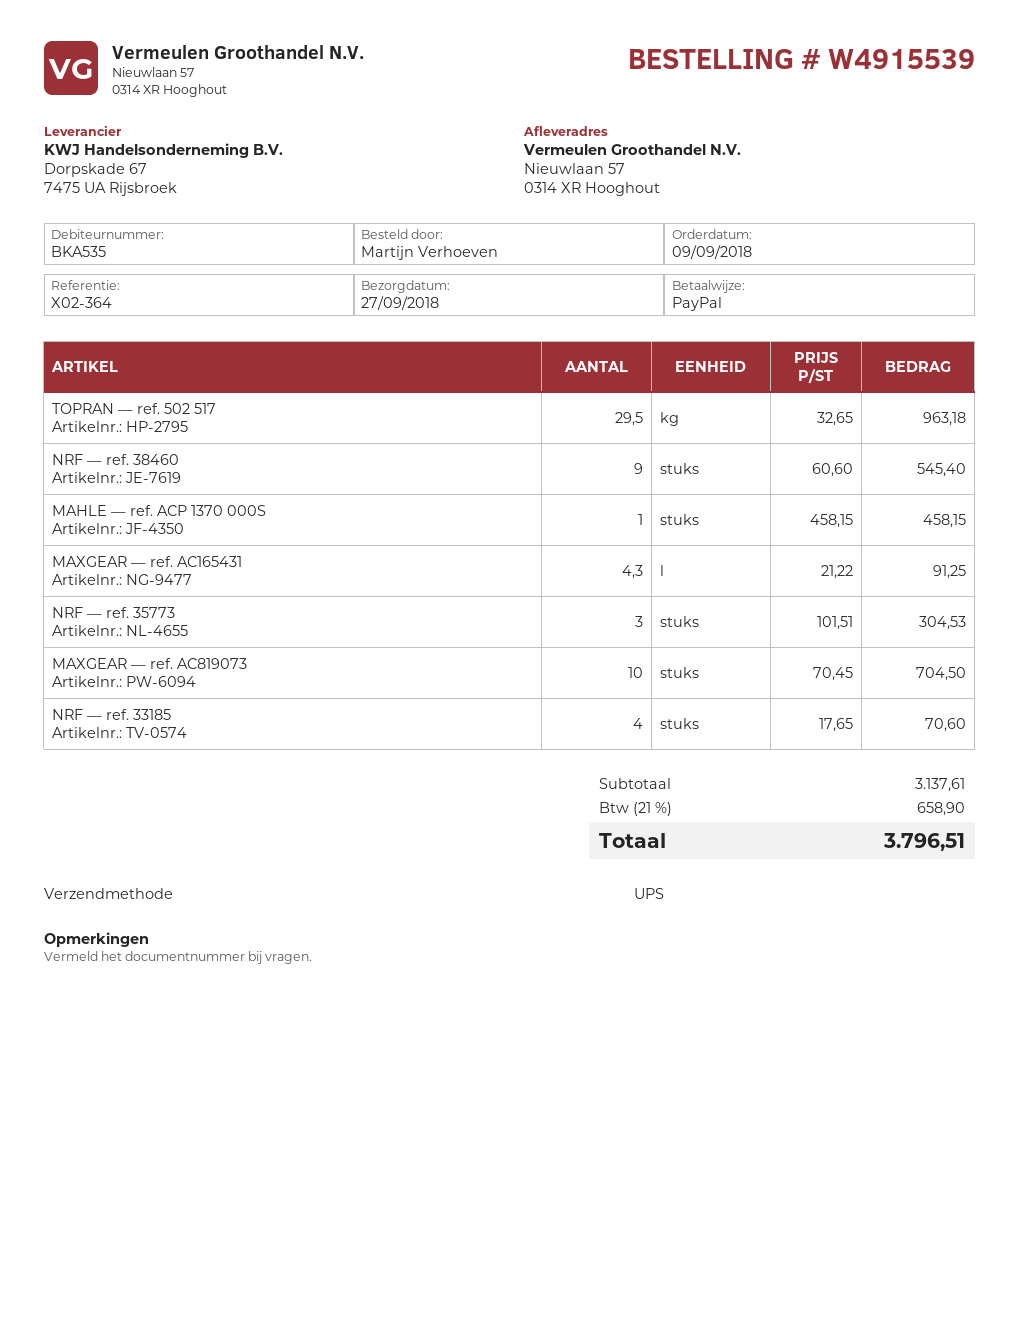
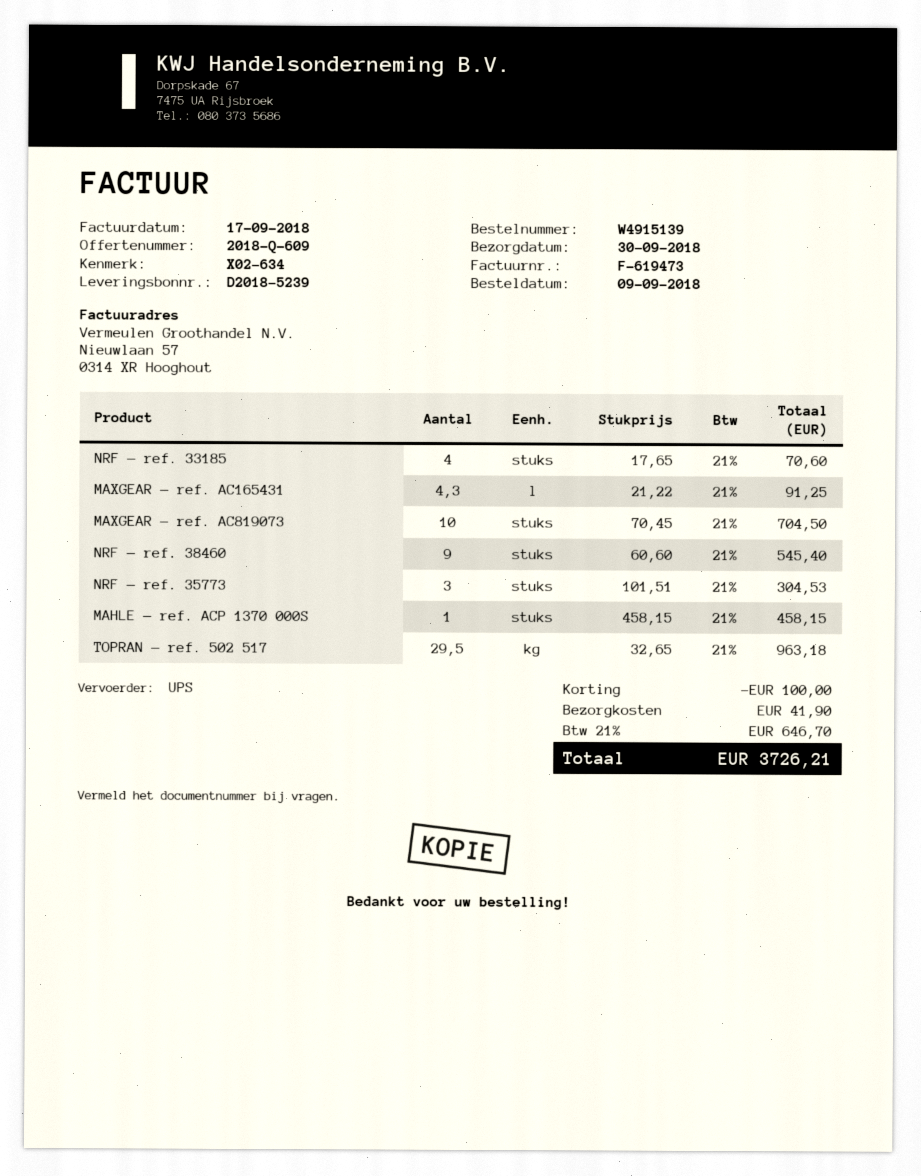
order number: W4915539 -> W4915139
delivery date: 2018-09-27 -> 2018-09-30
reference: X02-364 -> X02-634
discount: none -> 100.00
shipping: none -> 41.90
tax: 21% = 658.90 -> 21% = 646.70
total: 3796.51 -> 3726.21

